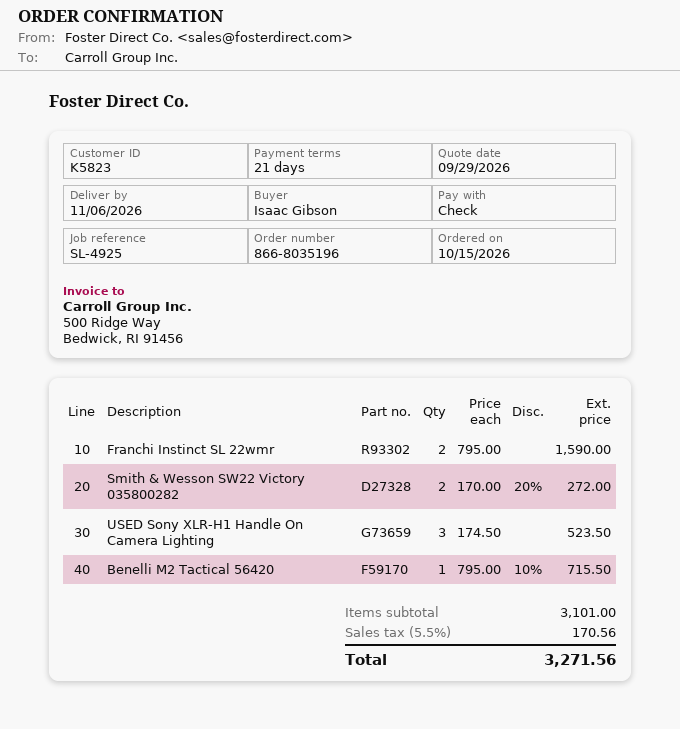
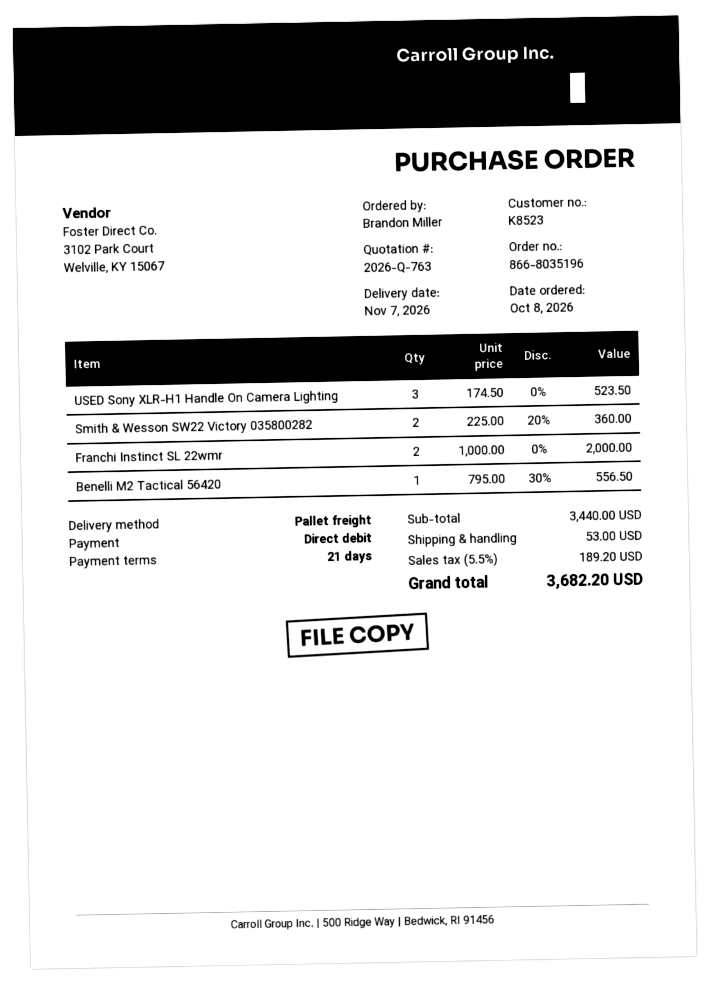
order date: 2026-10-15 -> 2026-10-08
delivery date: 2026-11-06 -> 2026-11-07
customer number: K5823 -> K8523
ordered by: Isaac Gibson -> Brandon Miller
payment method: cheque -> direct debit
Franchi Instinct SL 22wmr: 2 x 795.00 = 1590.00 -> 2 x 1000.00 = 2000.00
Smith & Wesson SW22 Victory 035800282: 2 x 170.00 - 20% = 272.00 -> 2 x 225.00 - 20% = 360.00
Benelli M2 Tactical 56420: 1 x 795.00 - 10% = 715.50 -> 1 x 795.00 - 30% = 556.50
subtotal: 3101.00 -> 3440.00
shipping: none -> 53.00
tax: 5.5% = 170.56 -> 5.5% = 189.20
total: 3271.56 -> 3682.20

